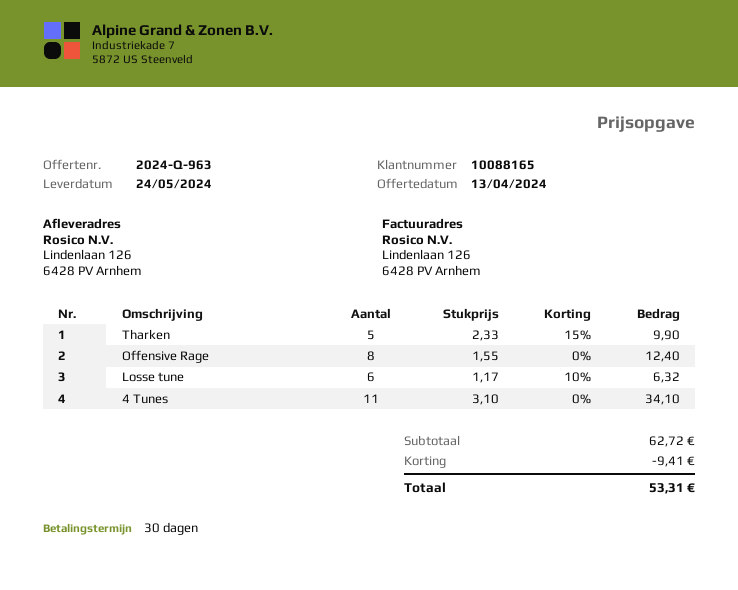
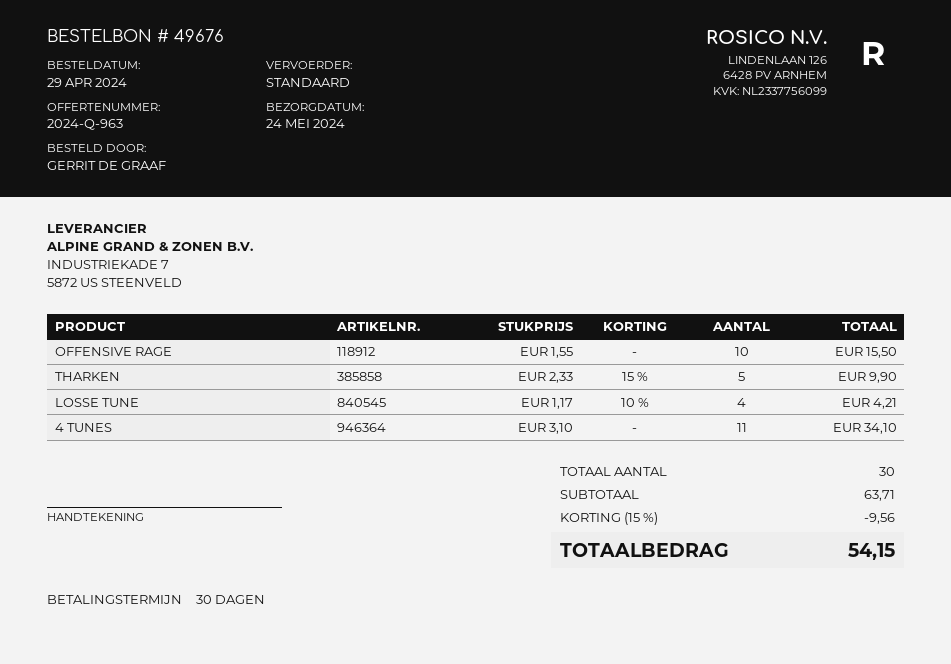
Offensive Rage: 8 x 1.55 = 12.40 -> 10 x 1.55 = 15.50
Losse tune: 6 x 1.17 - 10% = 6.32 -> 4 x 1.17 - 10% = 4.21
subtotal: 62.72 -> 63.71
discount: 9.41 -> 9.56
total: 53.31 -> 54.15

